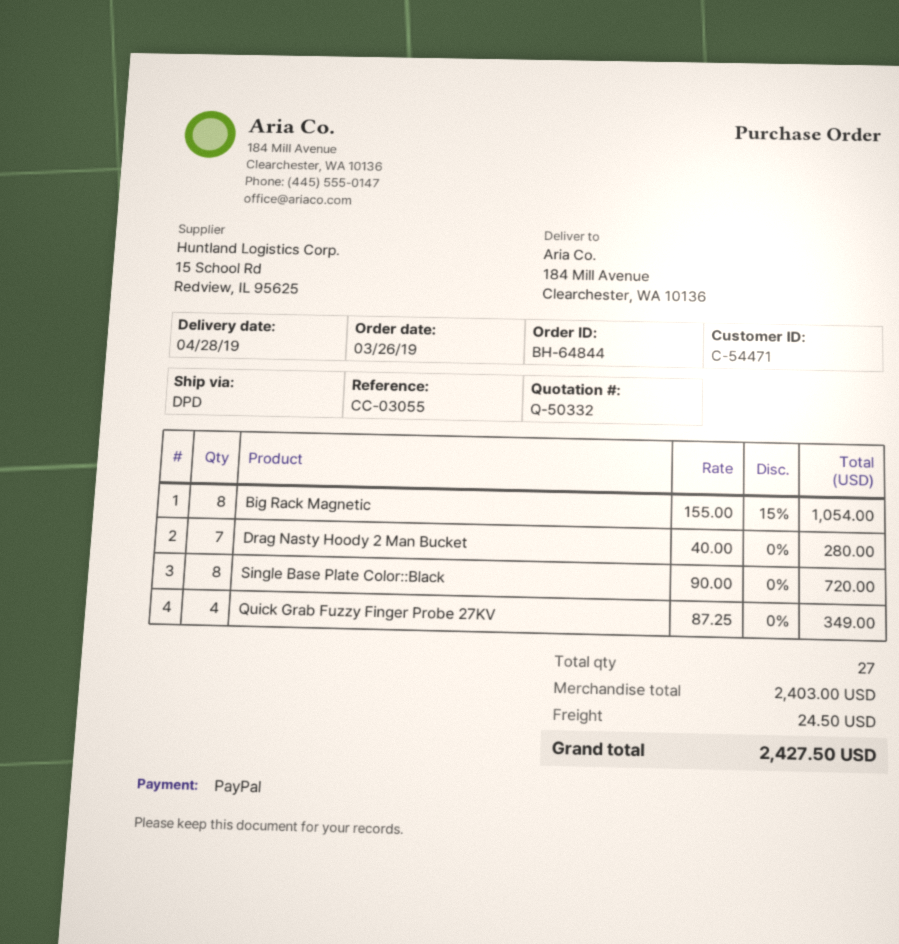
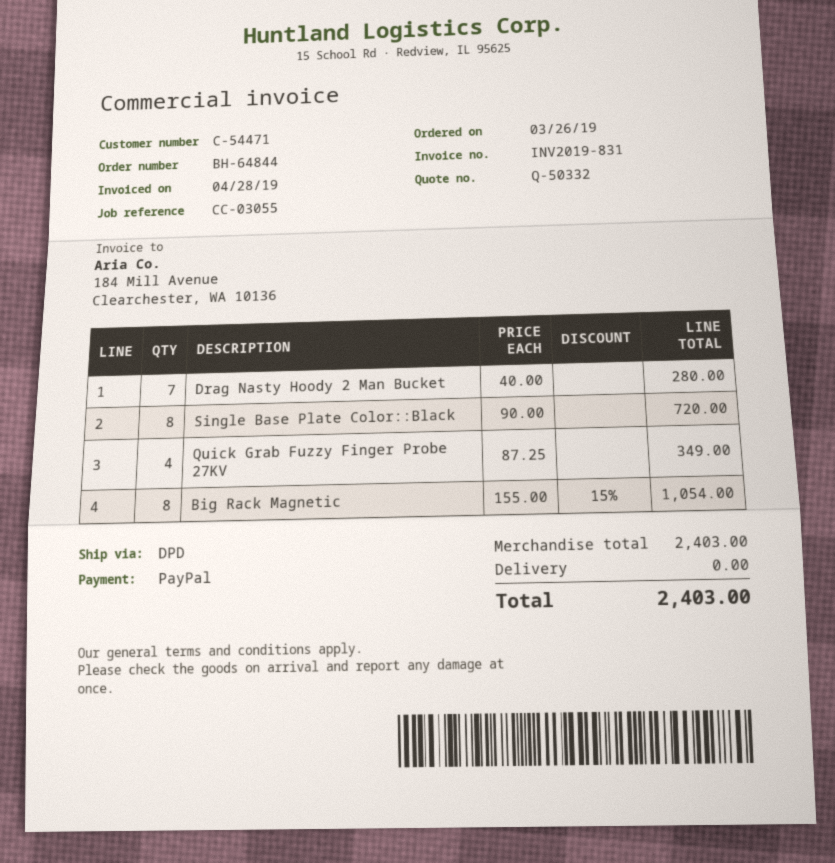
shipping: 24.50 -> 0.00
total: 2427.50 -> 2403.00

